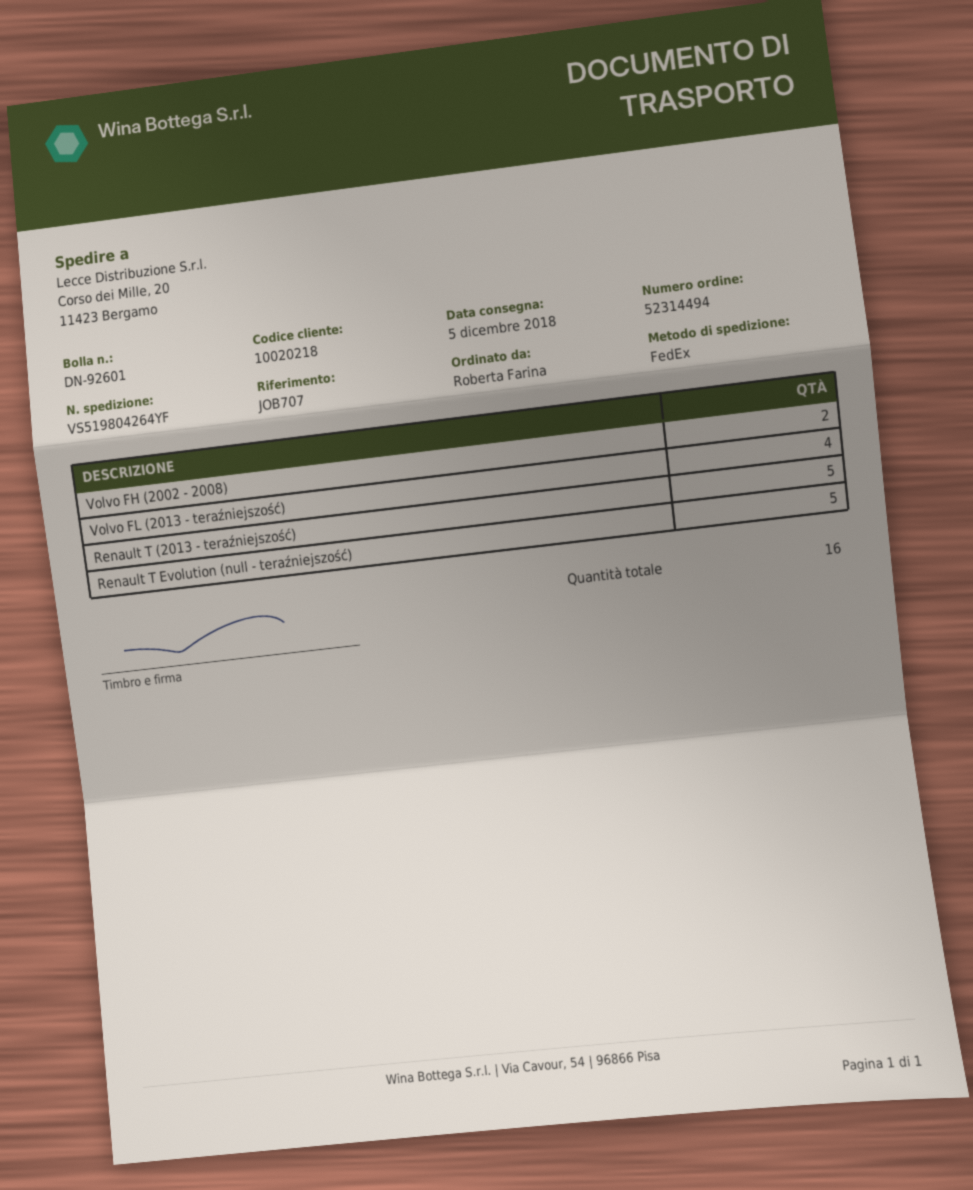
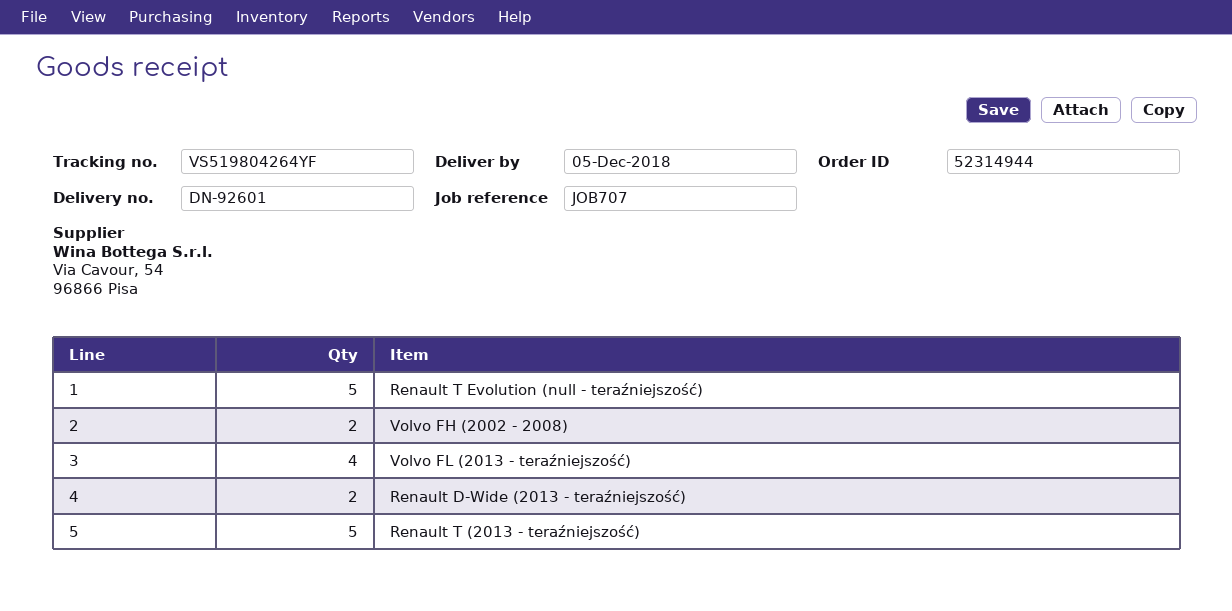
order number: 52314494 -> 52314944
Renault D-Wide (2013 - teraźniejszość): none -> 2

